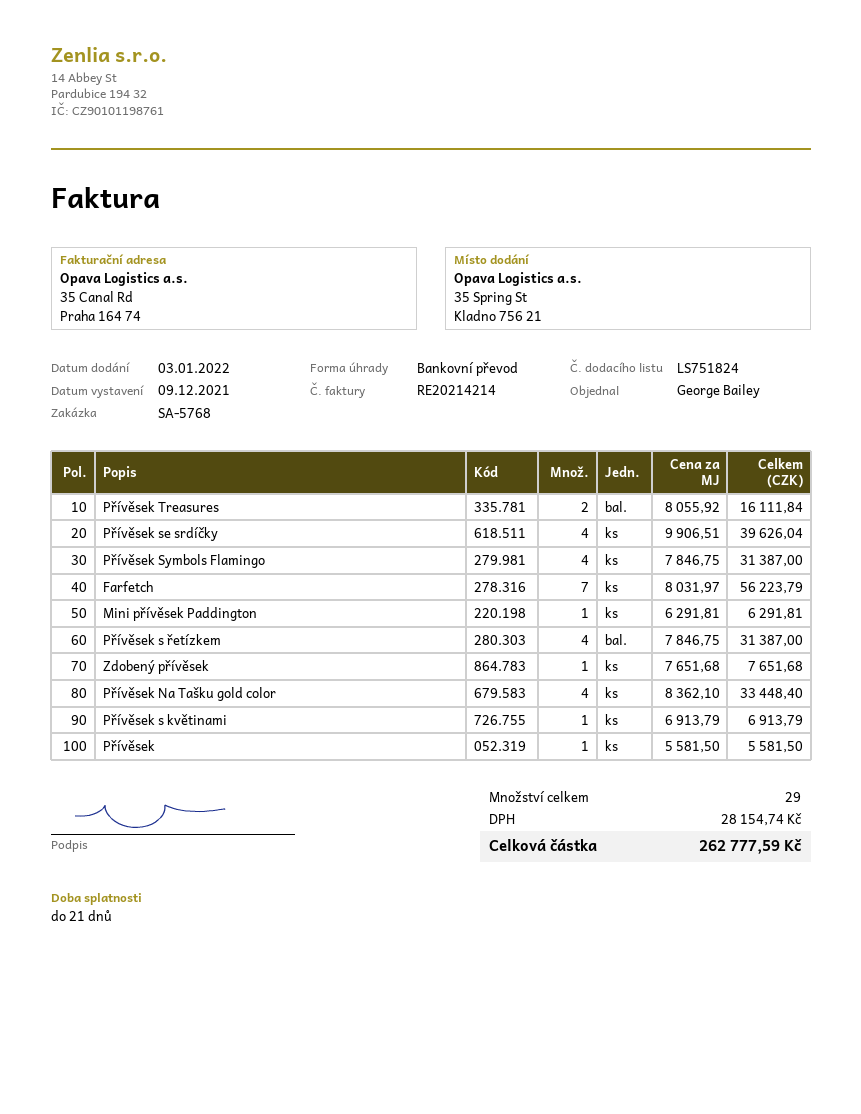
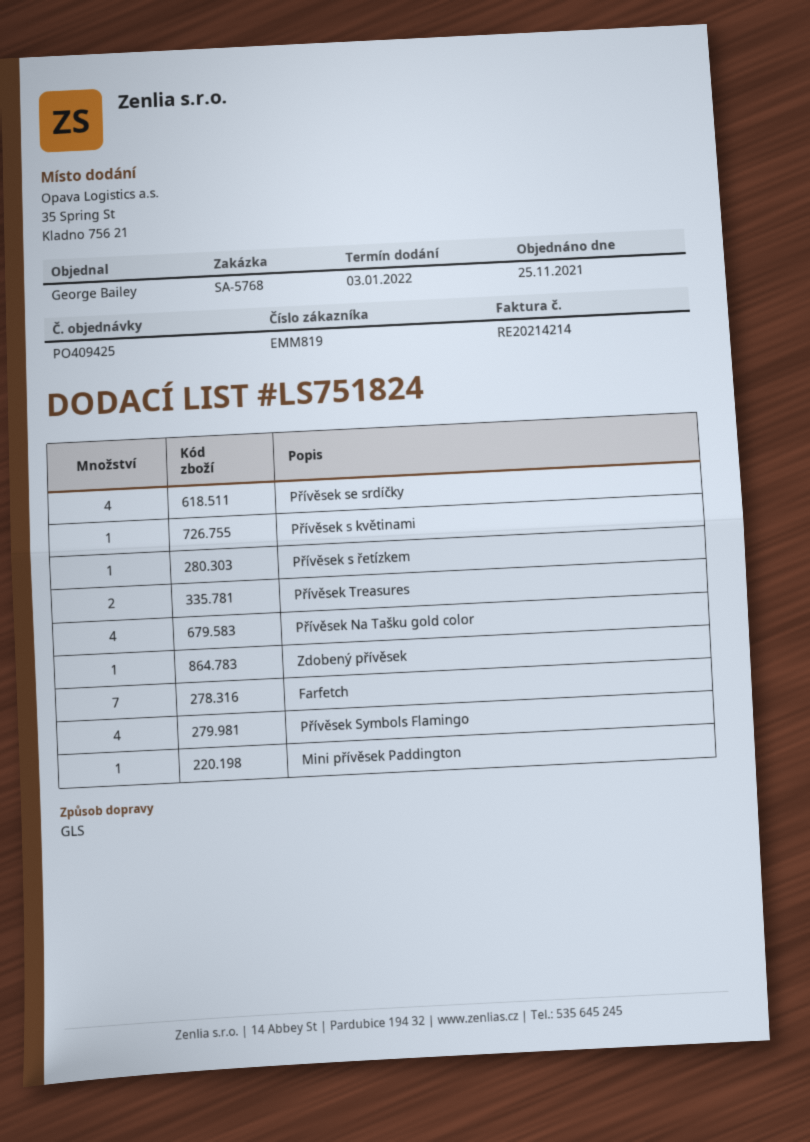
Přívěsek s řetízkem: 4 -> 1
Přívěsek: 1 -> none

